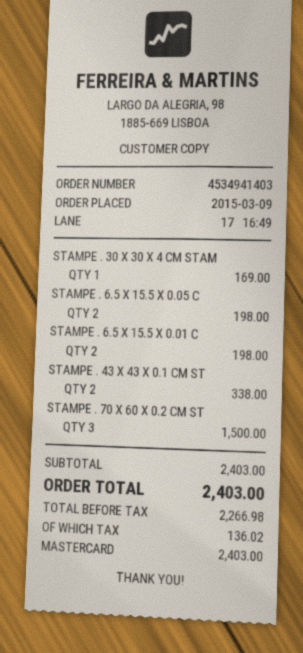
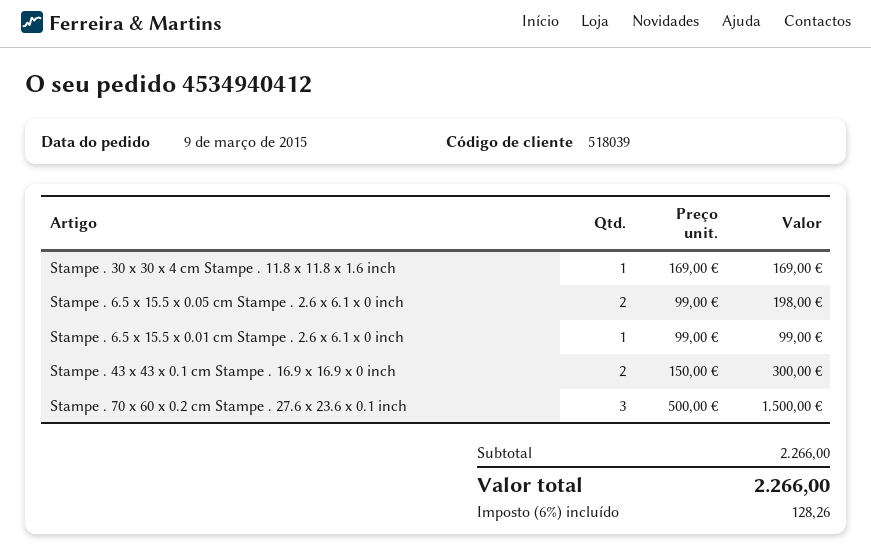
order number: 4534941403 -> 4534940412
STAMPE . 6.5 X 15.5 X 0.01 C: 2 for 198.00 -> 1 for 99.00
STAMPE . 43 X 43 X 0.1 CM ST: 2 for 338.00 -> 2 for 300.00
subtotal: 2403.00 -> 2266.00
tax: 136.02 -> 128.26
total: 2403.00 -> 2266.00

